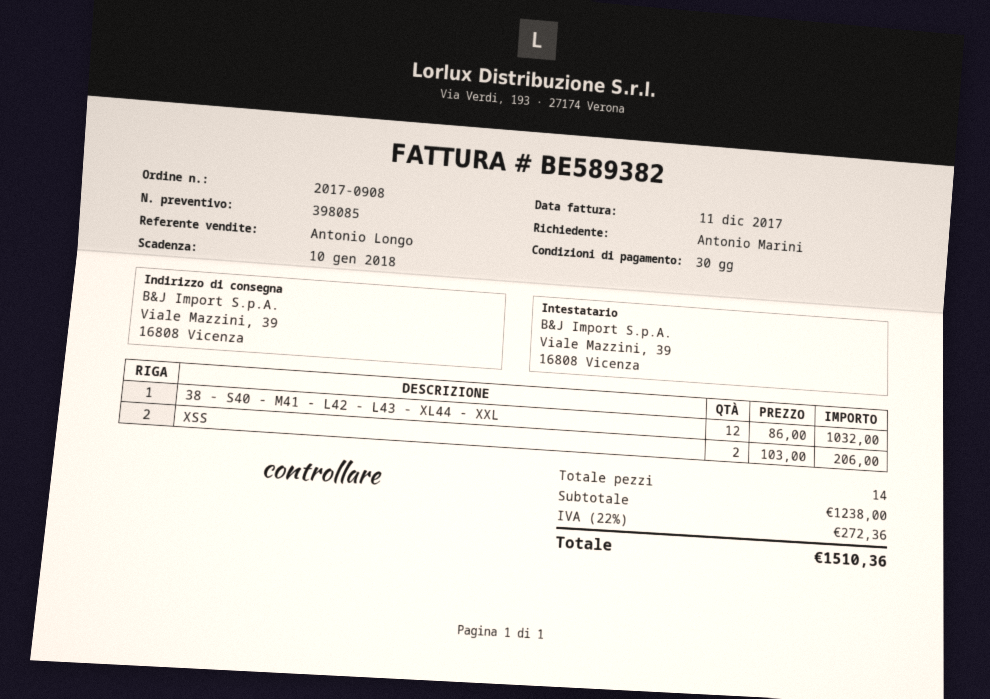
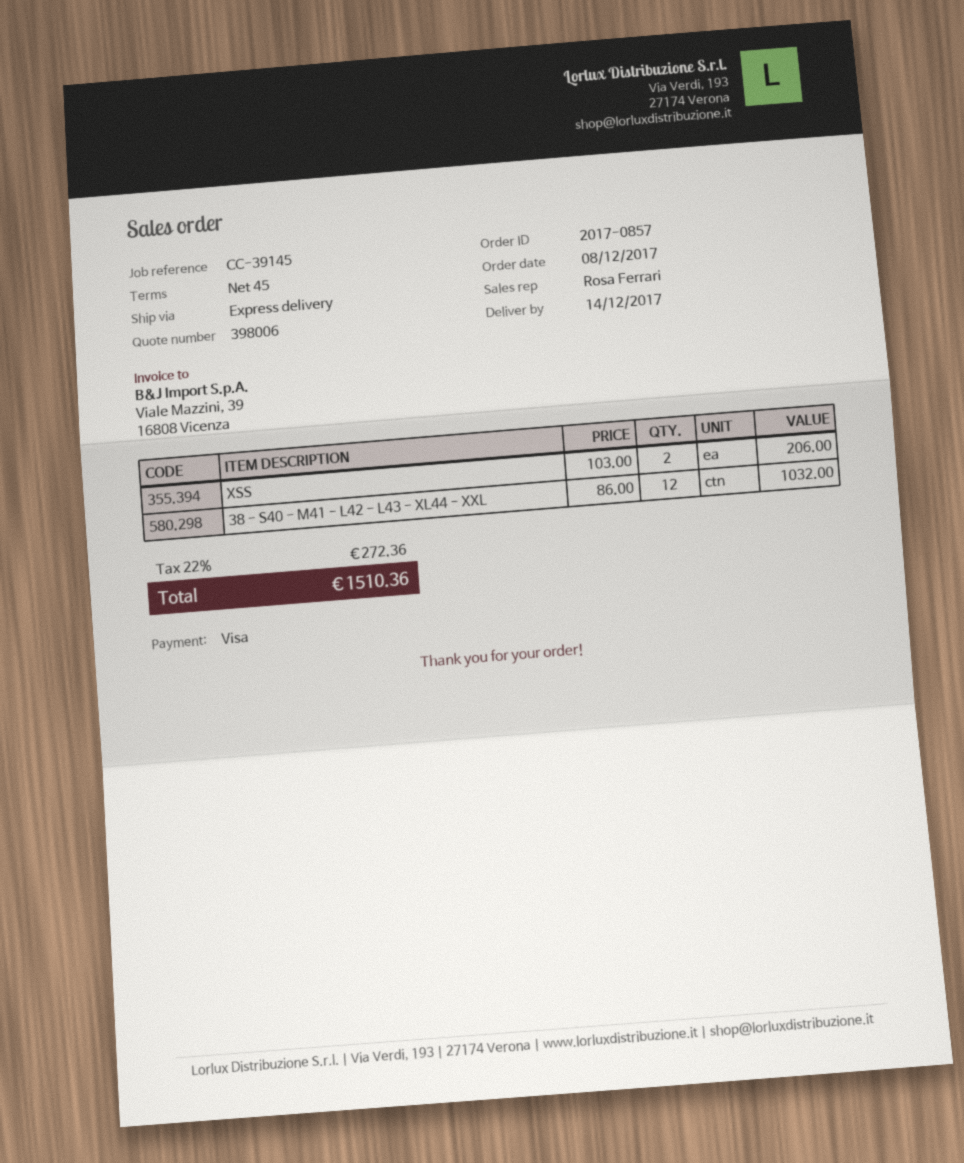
quote number: 398085 -> 398006
order number: 2017-0908 -> 2017-0857
payment terms: 30 days -> 45 days
sales rep: Antonio Longo -> Rosa Ferrari

